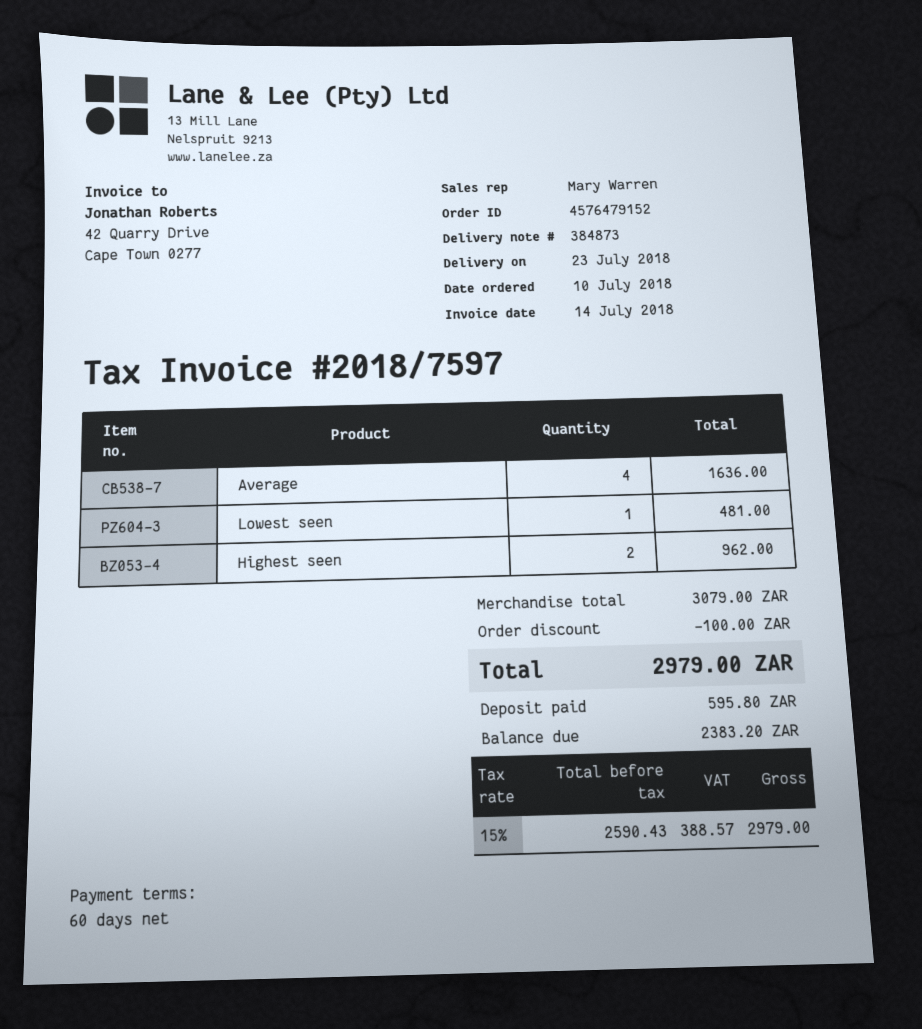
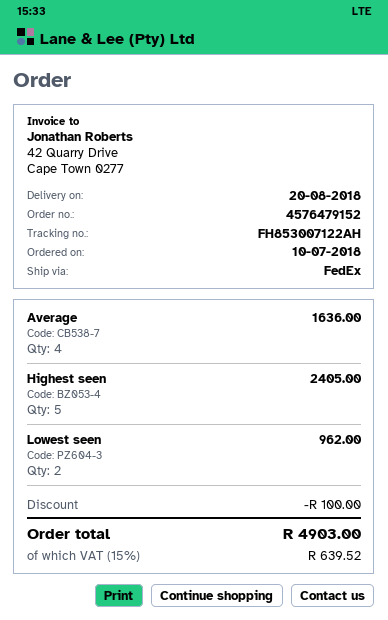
delivery date: 2018-07-23 -> 2018-08-20
Lowest seen: 1 for 481.00 -> 2 for 962.00
Highest seen: 2 for 962.00 -> 5 for 2405.00
tax: 15% = 388.57 -> 15% = 639.52
total: 2979.00 -> 4903.00

